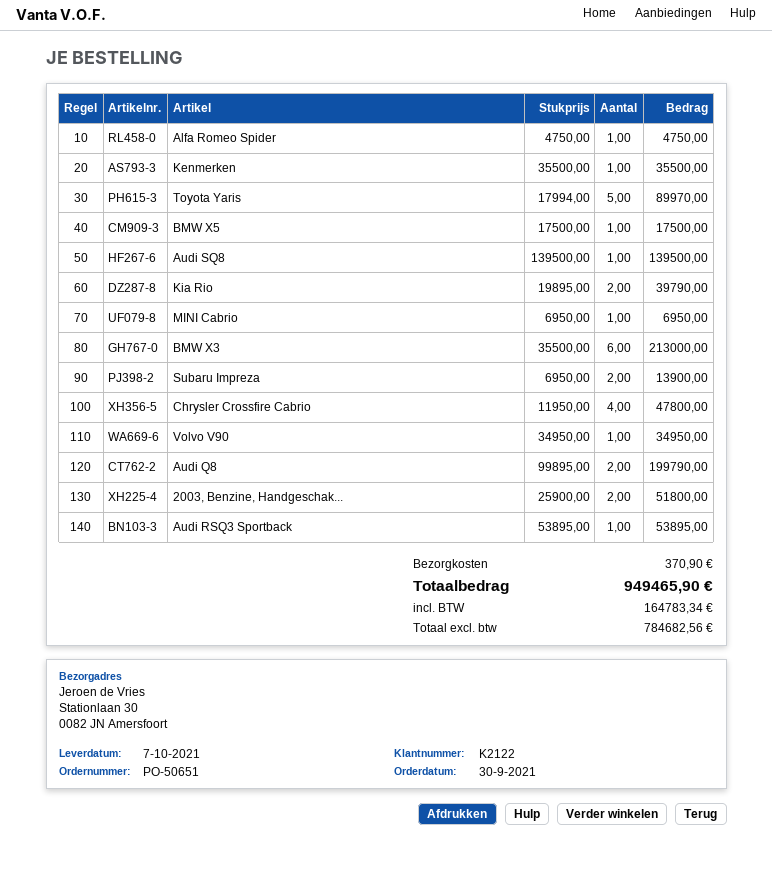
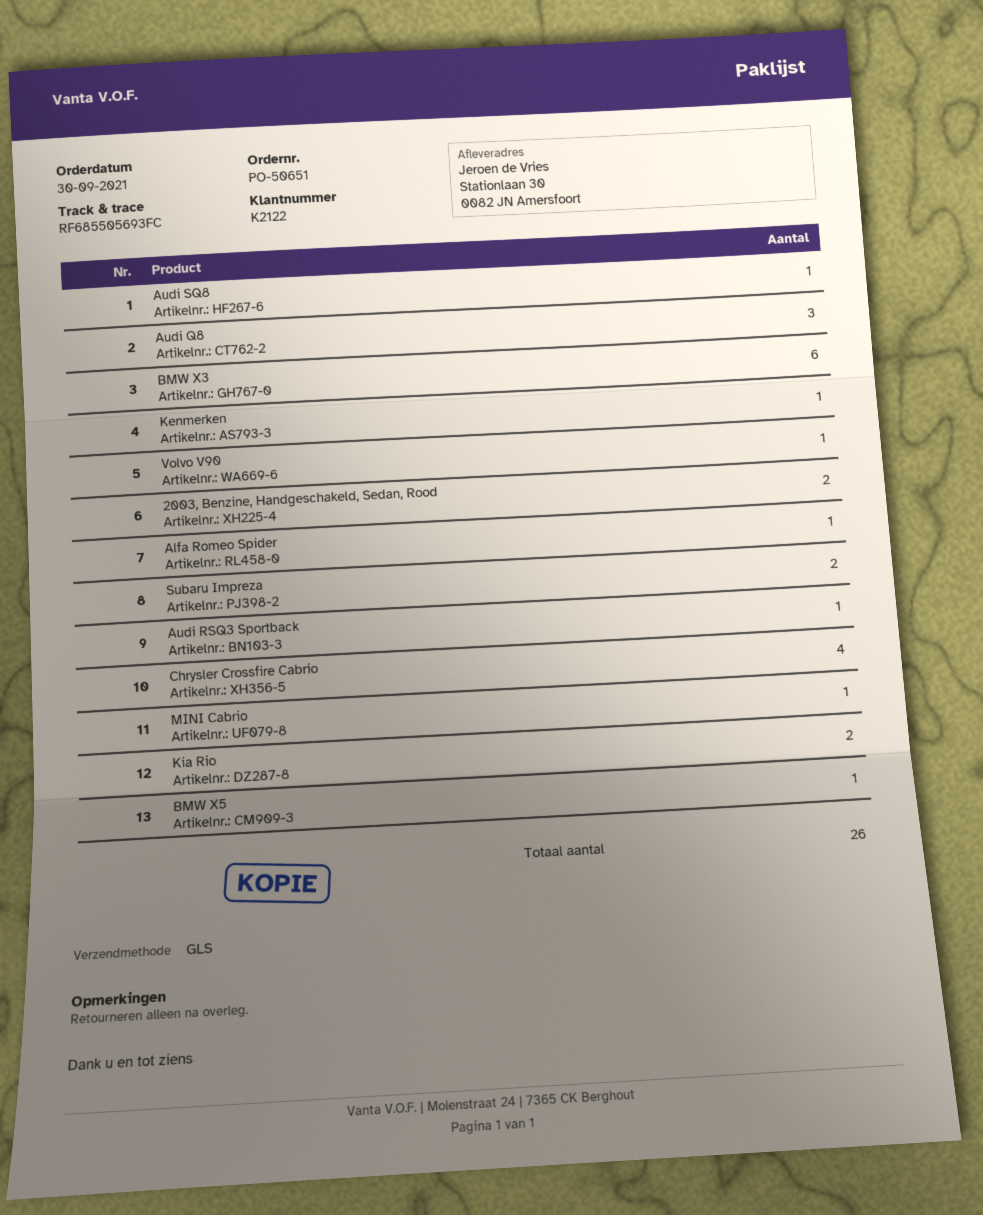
Toyota Yaris: 5 -> none
Audi Q8: 2 -> 3

